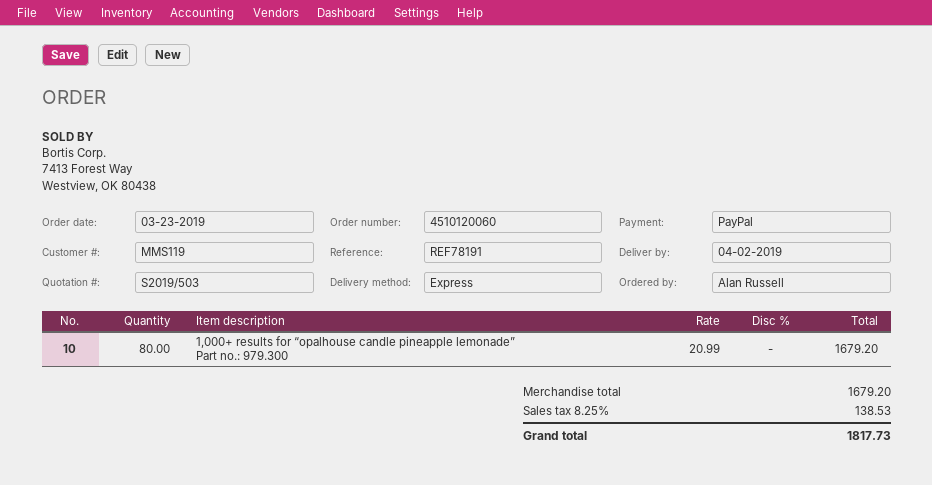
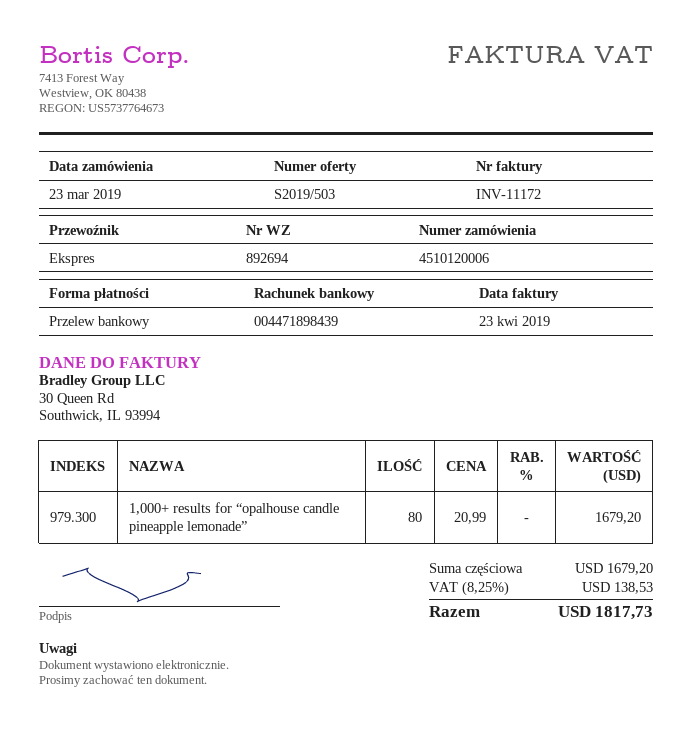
order number: 4510120060 -> 4510120006
payment method: PayPal -> bank transfer

